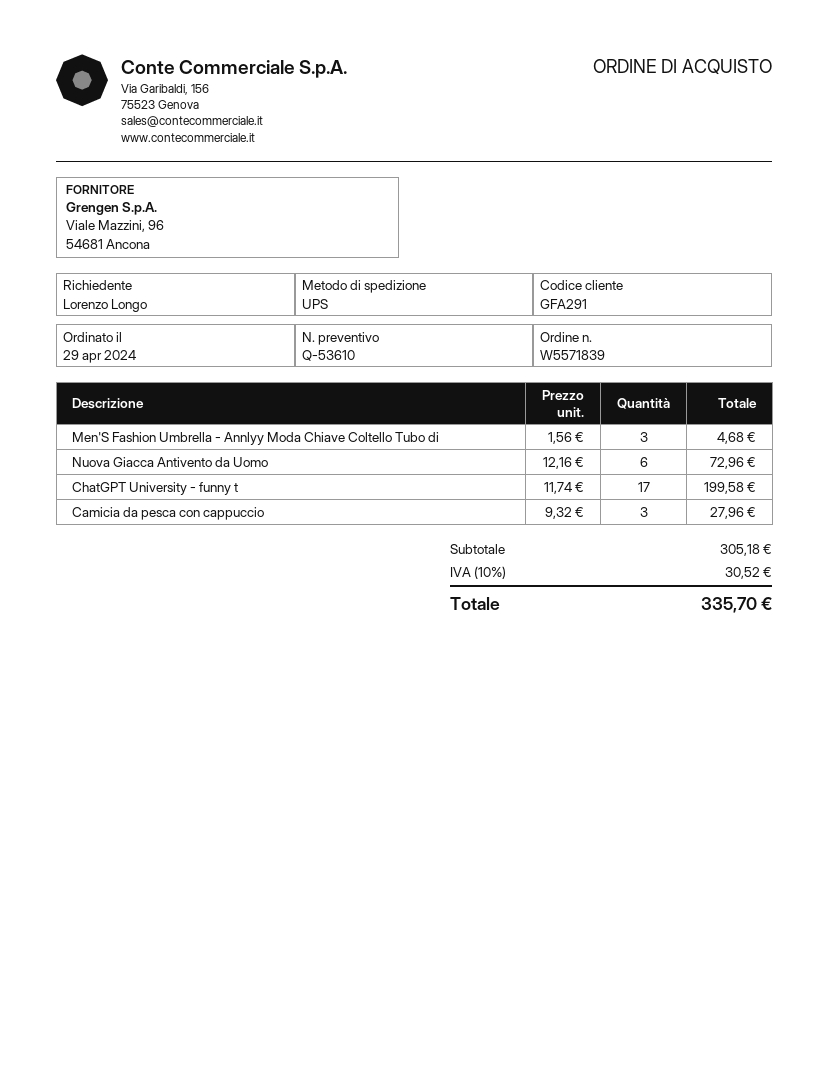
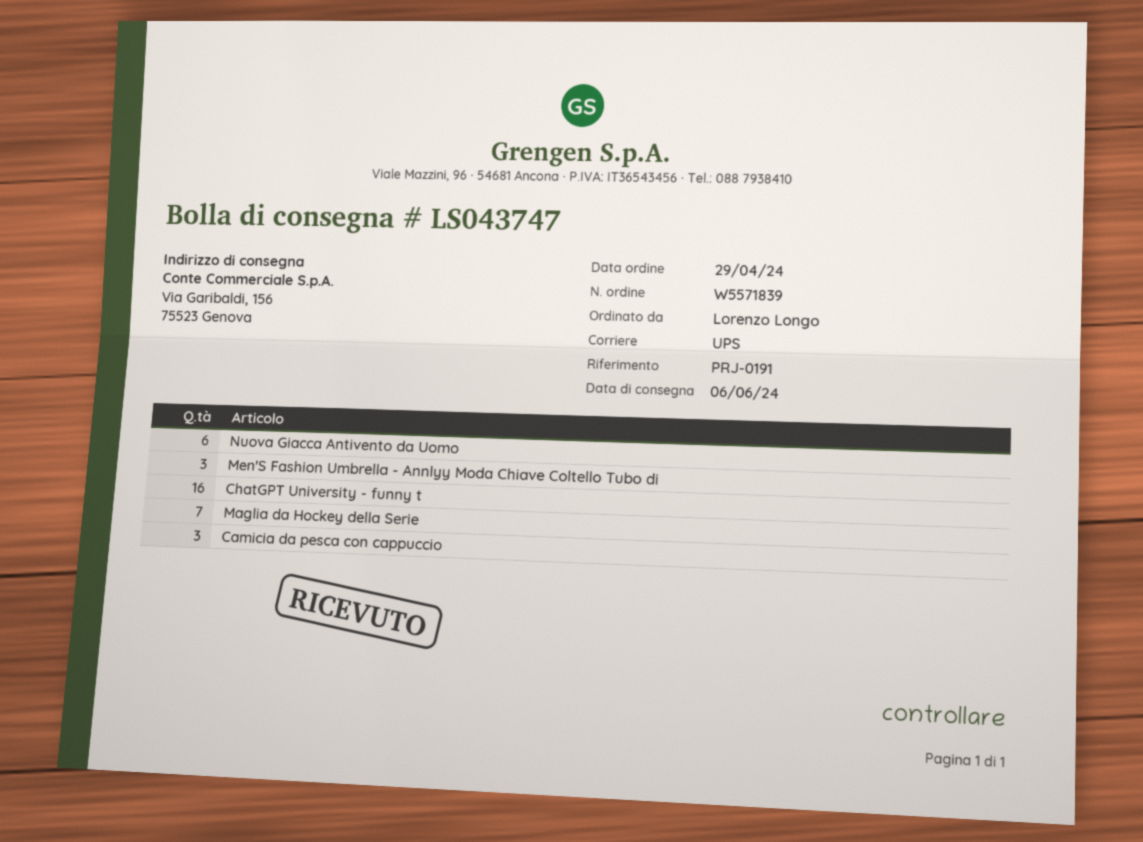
ChatGPT University - funny t: 17 -> 16
Maglia da Hockey della Serie: none -> 7

